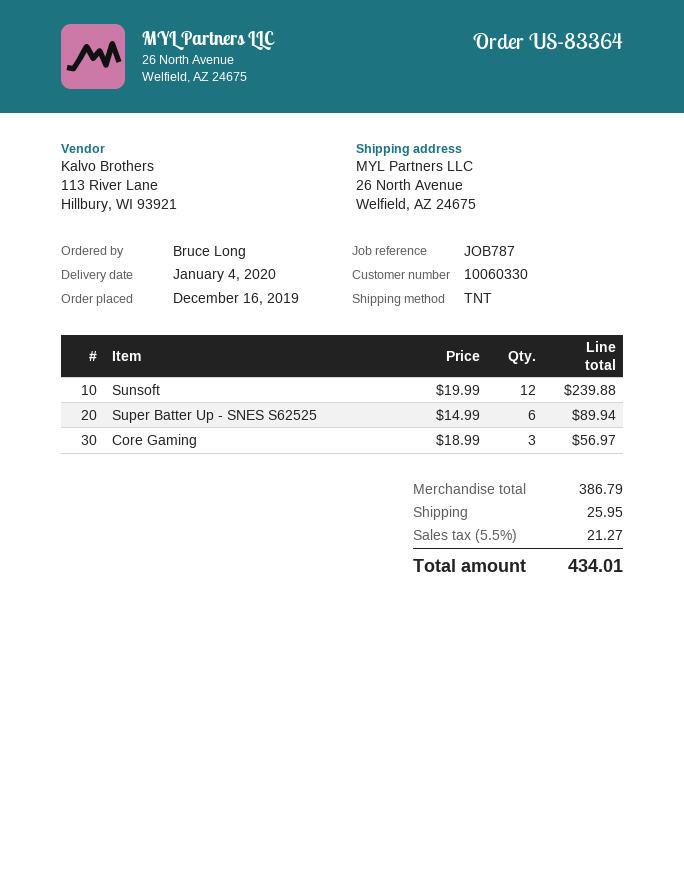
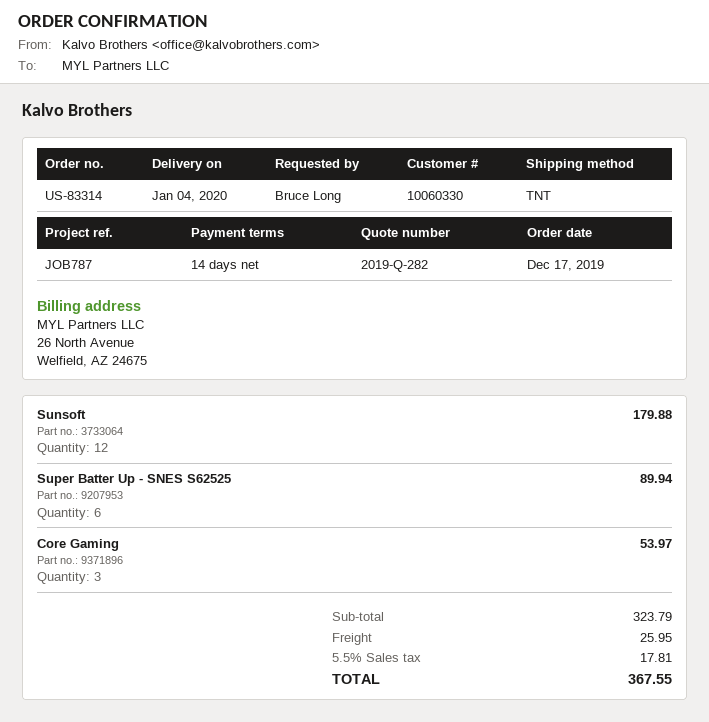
order number: US-83364 -> US-83314
order date: 2019-12-16 -> 2019-12-17
Sunsoft: 12 for 239.88 -> 12 for 179.88
Core Gaming: 3 for 56.97 -> 3 for 53.97
subtotal: 386.79 -> 323.79
tax: 5.5% = 21.27 -> 5.5% = 17.81
total: 434.01 -> 367.55

